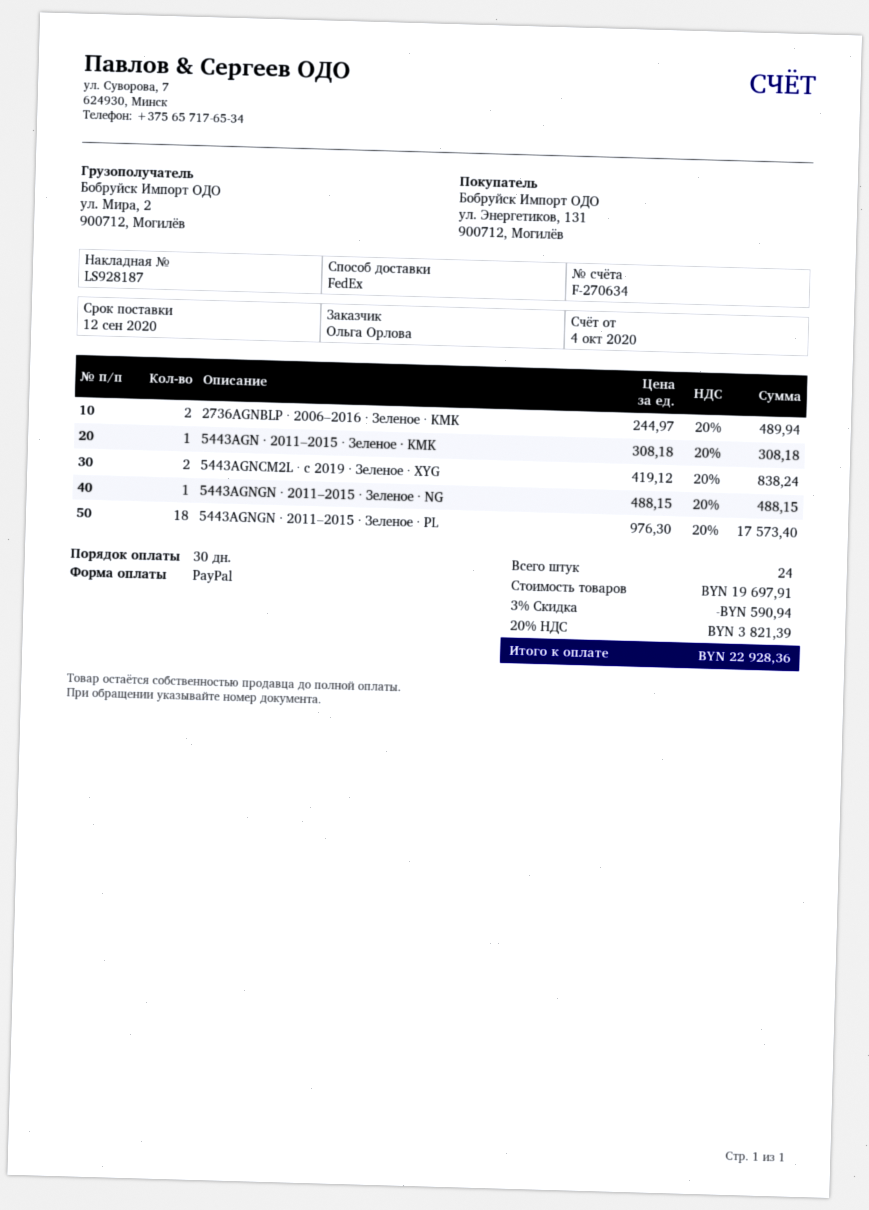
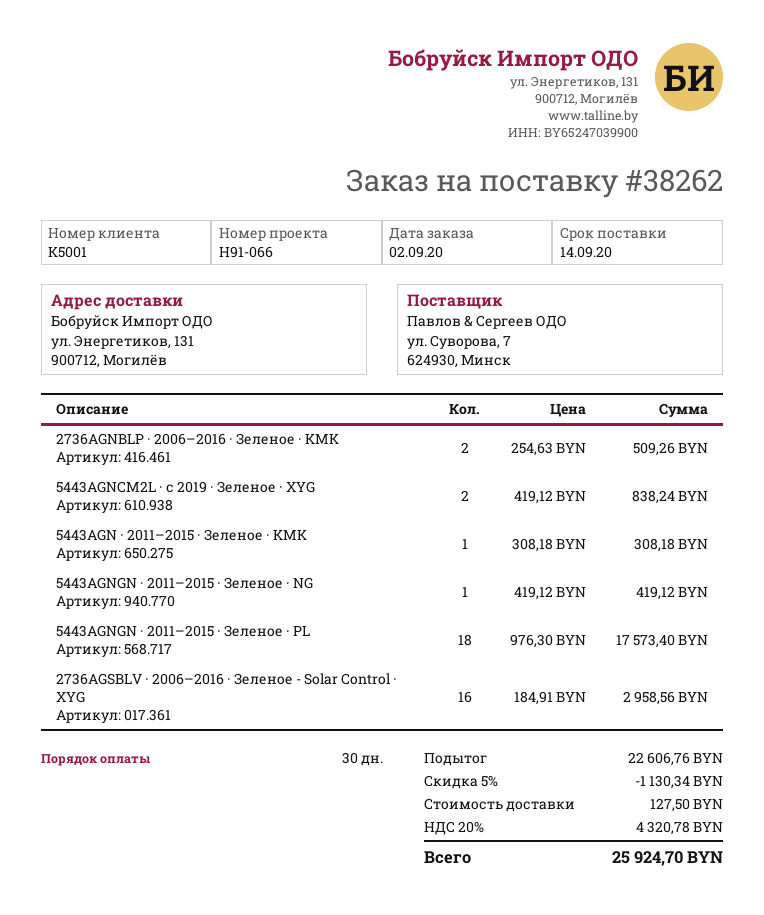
delivery date: 2020-09-12 -> 2020-09-14
ship to: ул. Мира, 2, 900712, Могилёв -> ул. Энергетиков, 131, 900712, Могилёв
2736AGNBLP · 2006–2016 · Зеленое · KMK: 2 x 244.97 = 489.94 -> 2 x 254.63 = 509.26
5443AGNGN · 2011–2015 · Зеленое · NG: 1 x 488.15 = 488.15 -> 1 x 419.12 = 419.12
2736AGSBLV · 2006–2016 · Зеленое - Solar Control · XYG: none -> 16 x 184.91 = 2958.56
subtotal: 19697.91 -> 22606.76
discount: 3% = 590.94 -> 5% = 1130.34
shipping: none -> 127.50
tax: 20% = 3821.39 -> 20% = 4320.78
total: 22928.36 -> 25924.70

